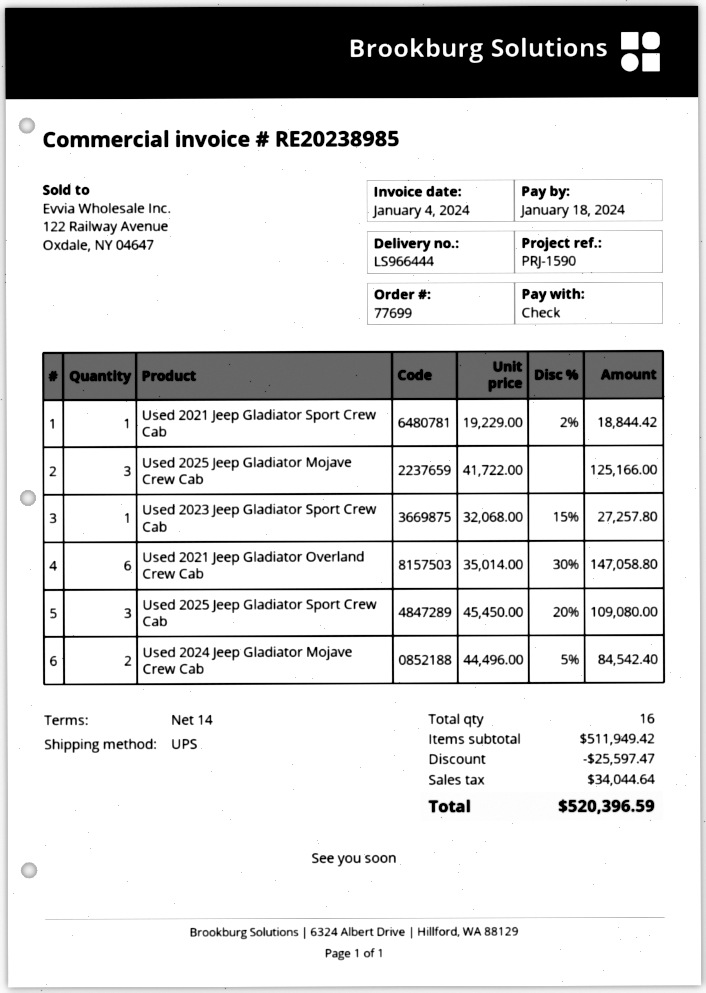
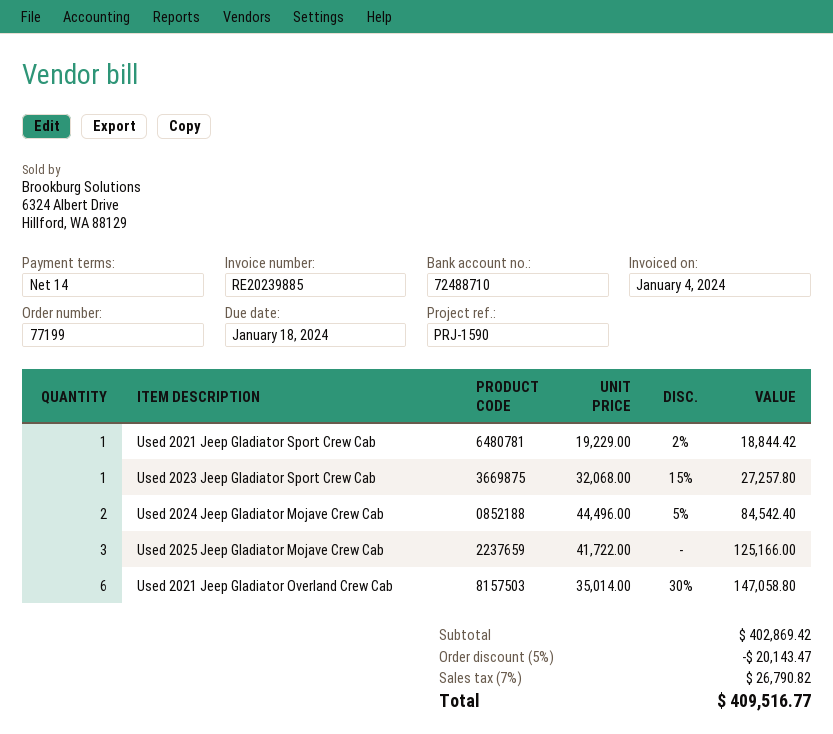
order number: 77699 -> 77199
invoice number: RE20238985 -> RE20239885
Used 2025 Jeep Gladiator Sport Crew Cab: 3 x 45450.00 - 20% = 109080.00 -> none
subtotal: 511949.42 -> 402869.42
discount: 25597.47 -> 20143.47
tax: 34044.64 -> 26790.82
total: 520396.59 -> 409516.77

